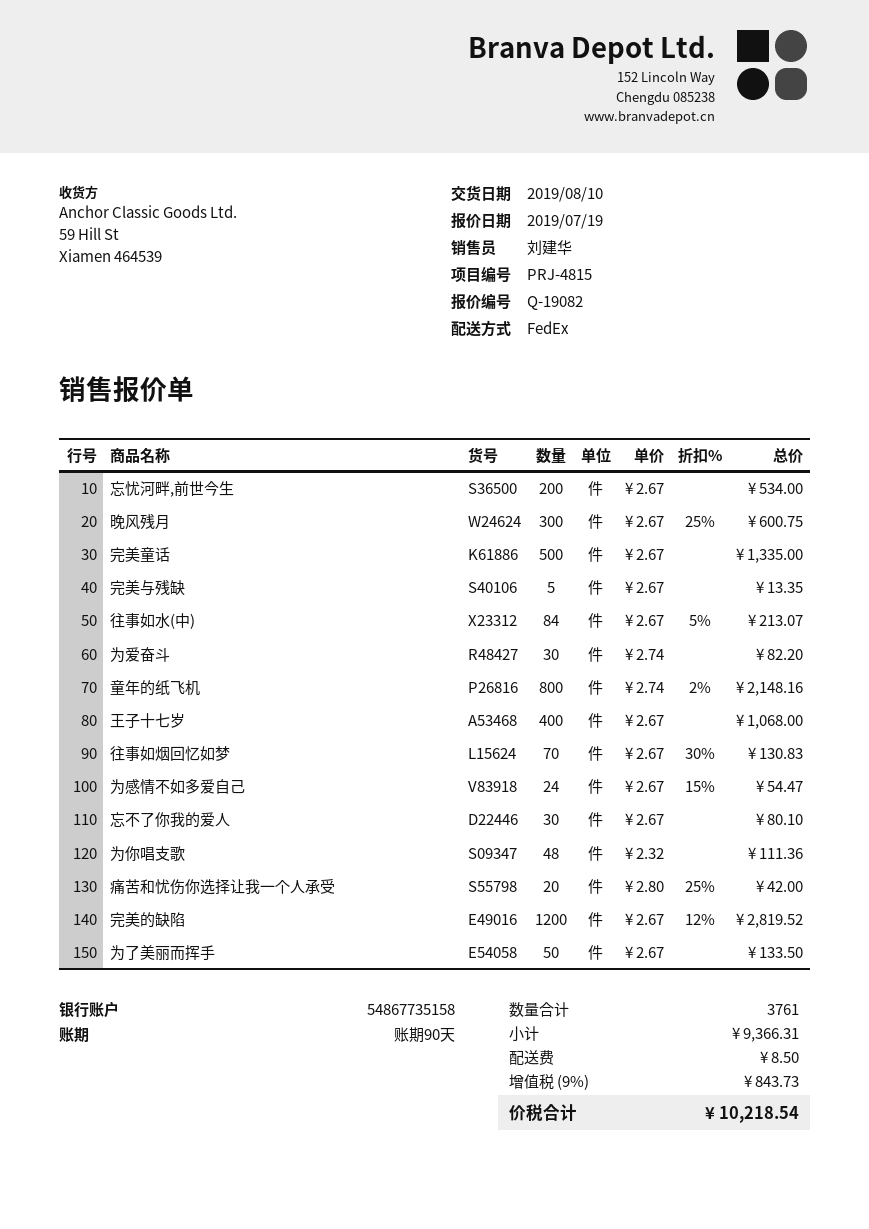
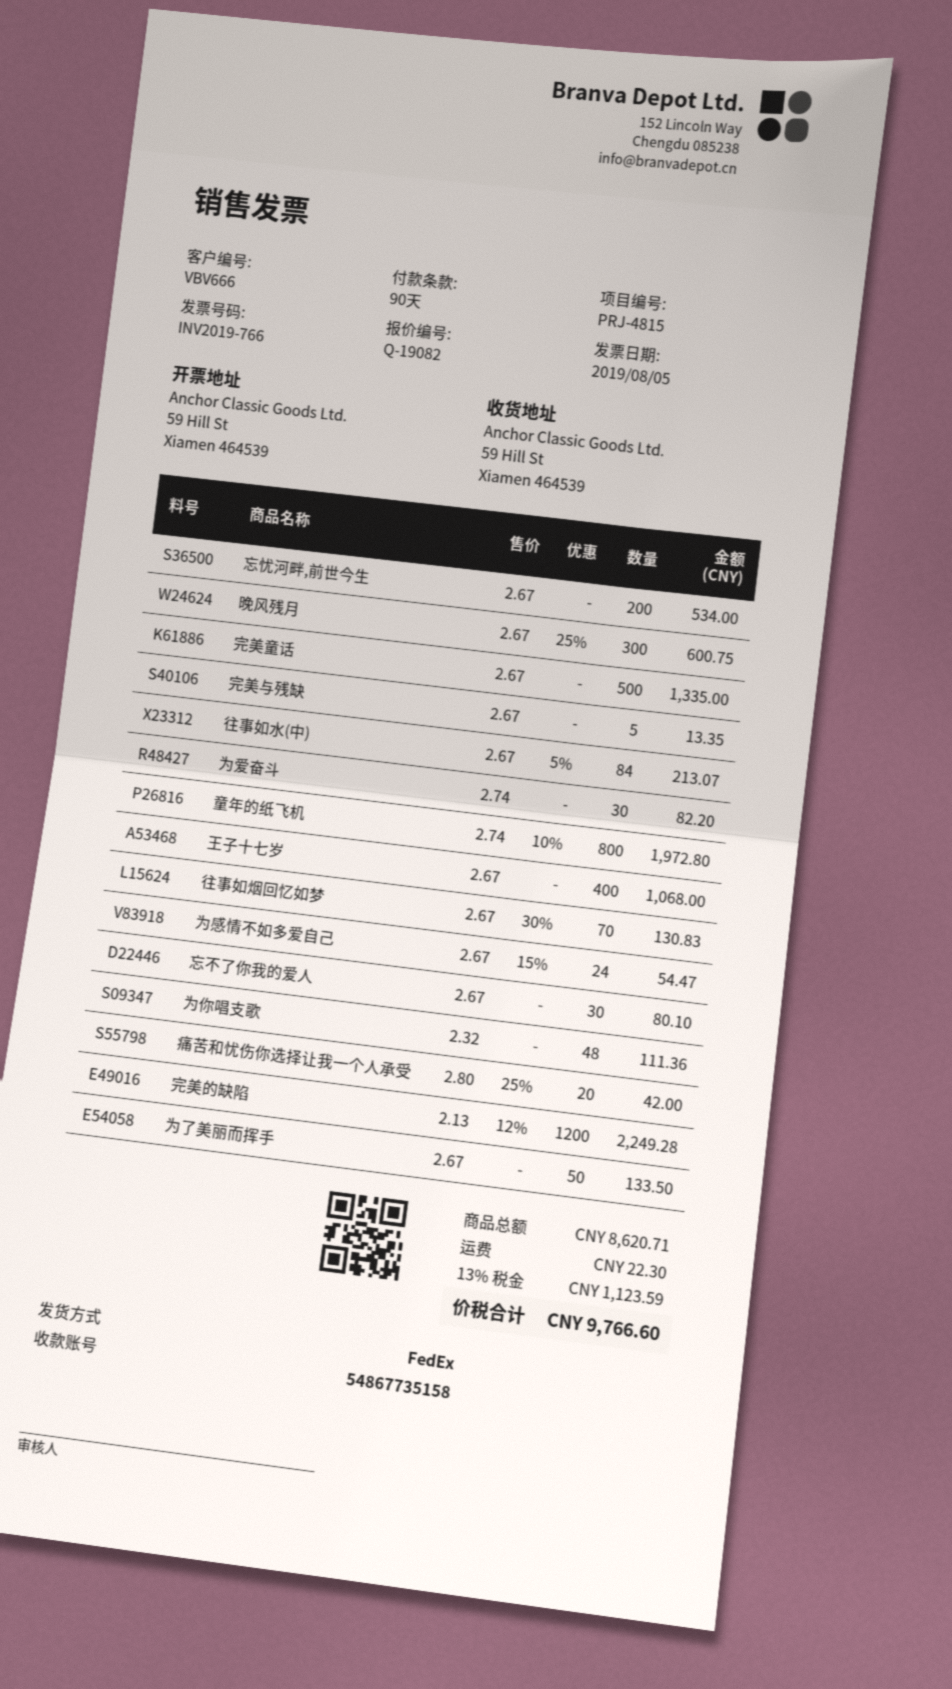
童年的纸飞机: 800 x 2.74 - 2% = 2148.16 -> 800 x 2.74 - 10% = 1972.80
完美的缺陷: 1200 x 2.67 - 12% = 2819.52 -> 1200 x 2.13 - 12% = 2249.28
subtotal: 9366.31 -> 8620.71
shipping: 8.50 -> 22.30
tax: 9% = 843.73 -> 13% = 1123.59
total: 10218.54 -> 9766.60

